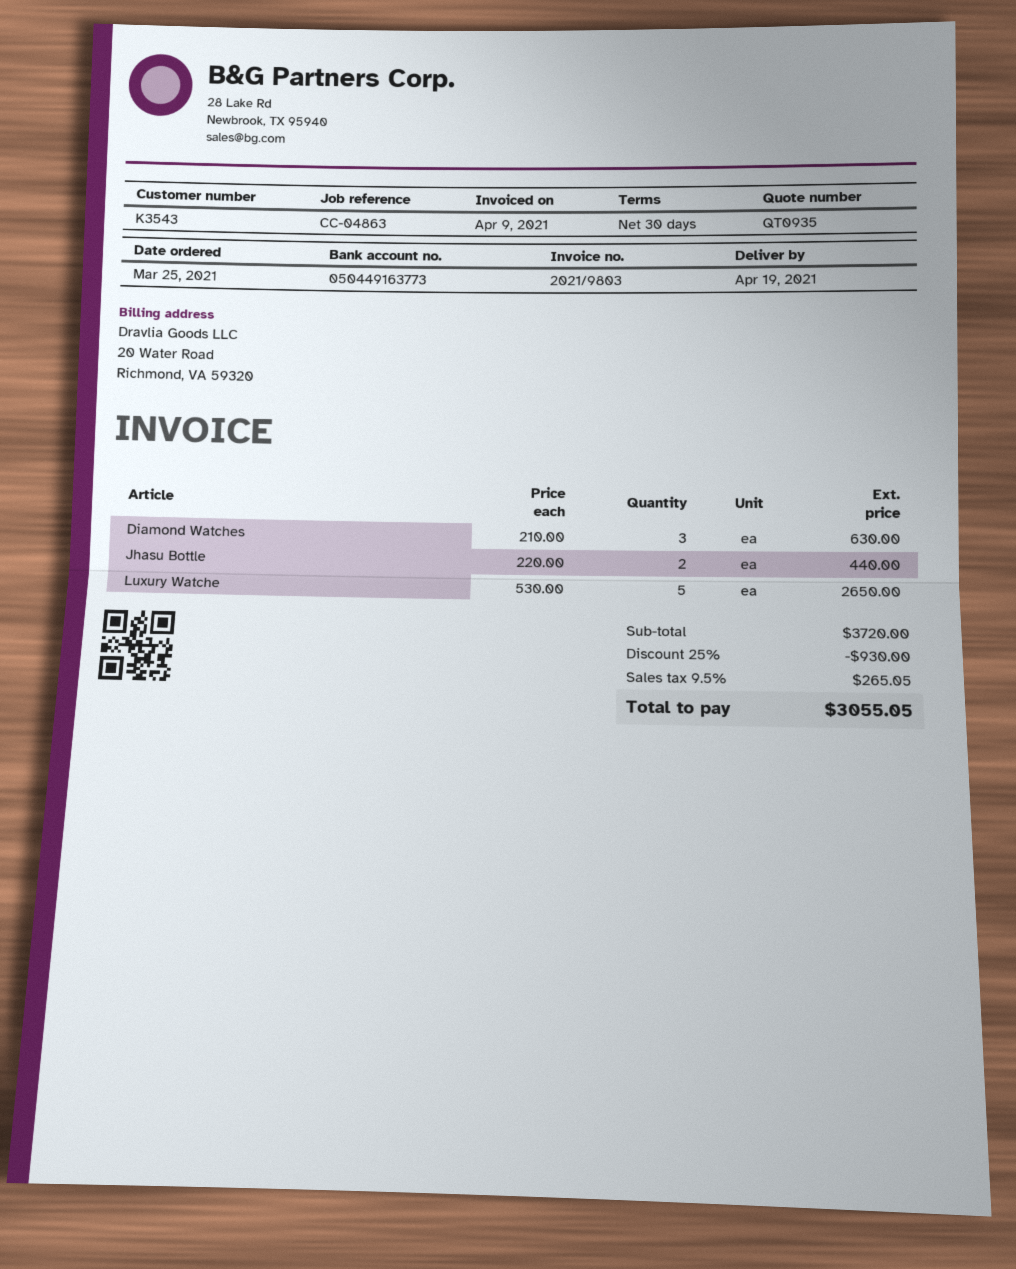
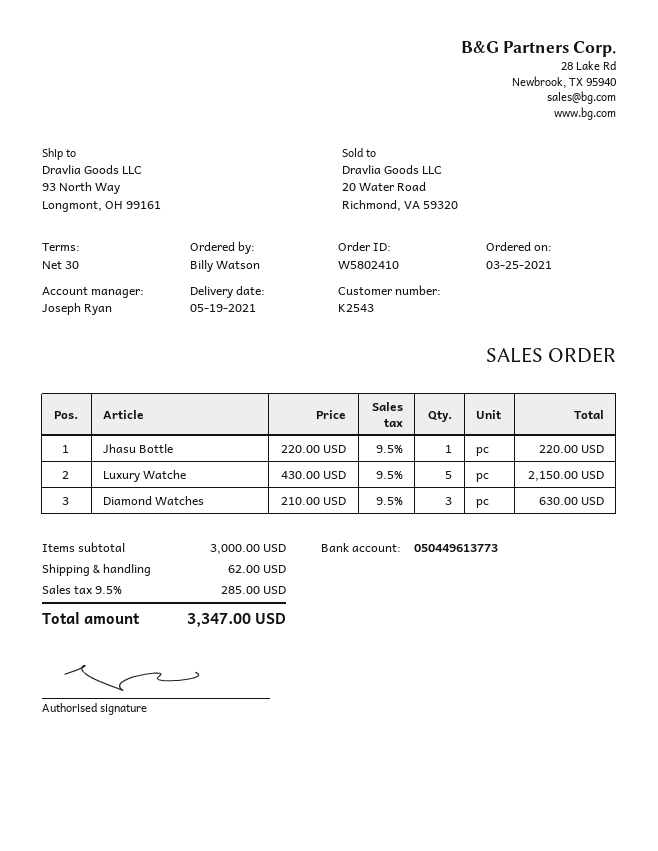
delivery date: 2021-04-19 -> 2021-05-19
customer number: K3543 -> K2543
bank account: 050449163773 -> 050449613773
Jhasu Bottle: 2 x 220.00 = 440.00 -> 1 x 220.00 = 220.00
Luxury Watche: 5 x 530.00 = 2650.00 -> 5 x 430.00 = 2150.00
subtotal: 3720.00 -> 3000.00
discount: 25% = 930.00 -> none
shipping: none -> 62.00
tax: 9.5% = 265.05 -> 9.5% = 285.00
total: 3055.05 -> 3347.00

